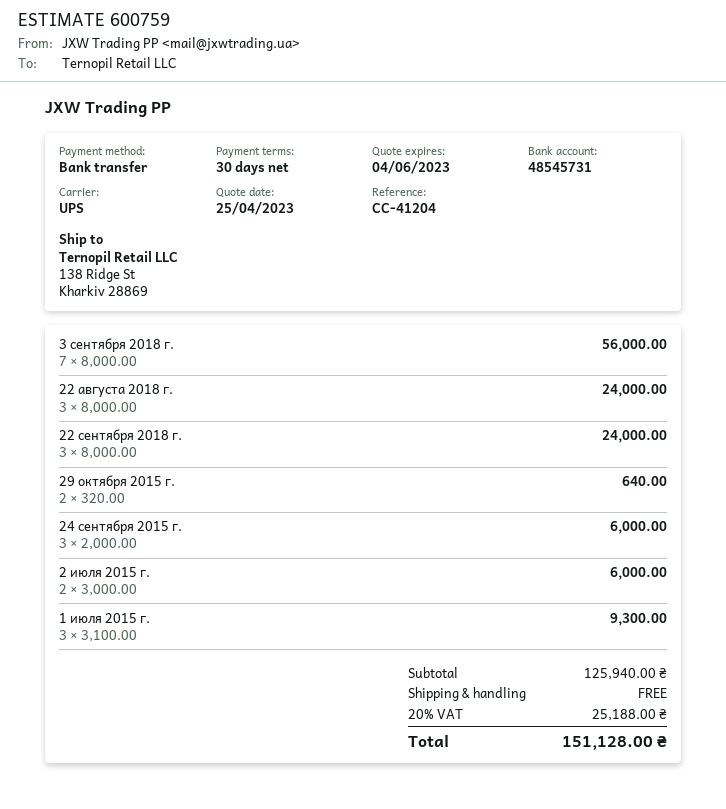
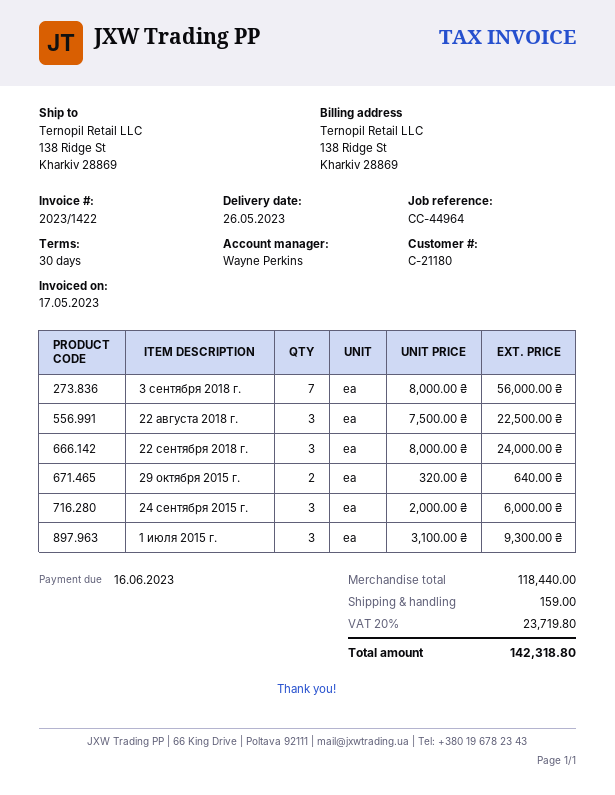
reference: CC-41204 -> CC-44964
22 августа 2018 г.: 3 x 8000.00 = 24000.00 -> 3 x 7500.00 = 22500.00
2 июля 2015 г.: 2 x 3000.00 = 6000.00 -> none
subtotal: 125940.00 -> 118440.00
shipping: 0.00 -> 159.00
tax: 20% = 25188.00 -> 20% = 23719.80
total: 151128.00 -> 142318.80

